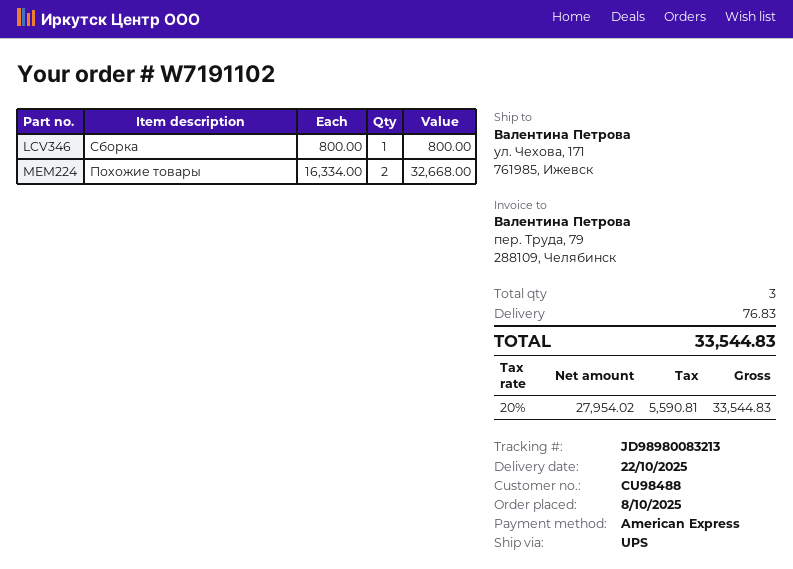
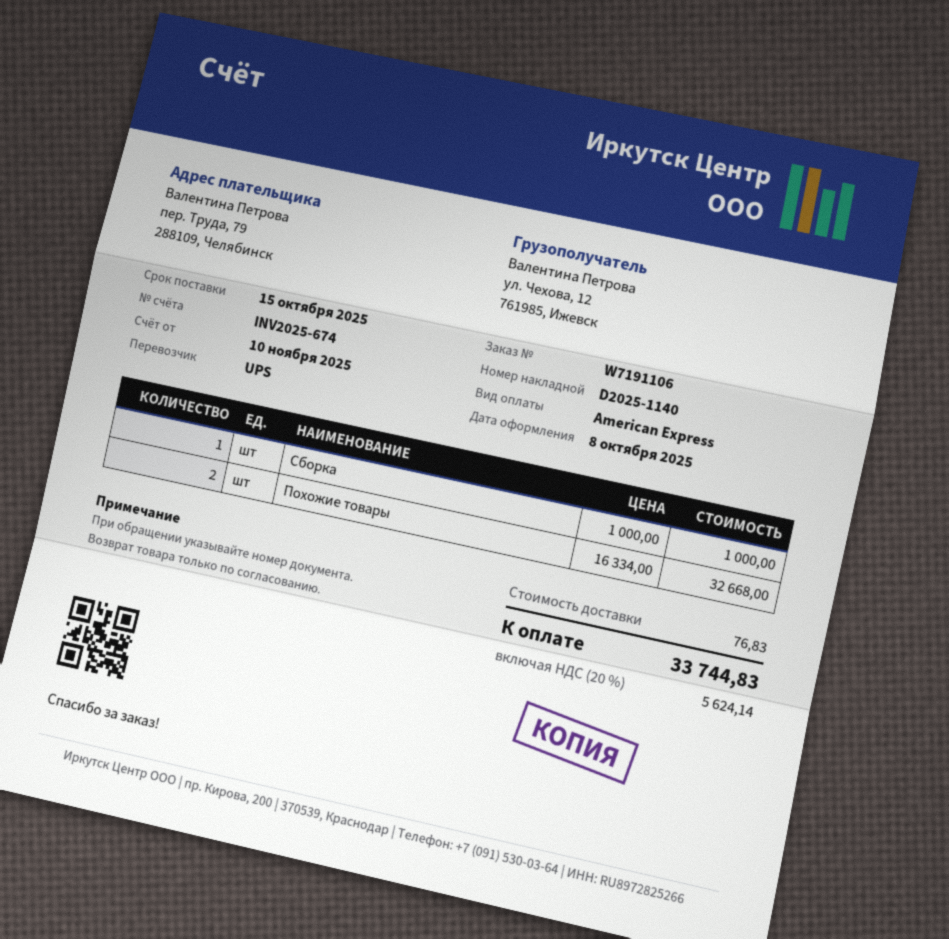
order number: W7191102 -> W7191106
delivery date: 2025-10-22 -> 2025-10-15
ship to: ул. Чехова, 171, 761985, Ижевск -> ул. Чехова, 12, 761985, Ижевск
Сборка: 1 x 800.00 = 800.00 -> 1 x 1000.00 = 1000.00
tax: 20% = 5590.81 -> 20% = 5624.14
total: 33544.83 -> 33744.83

